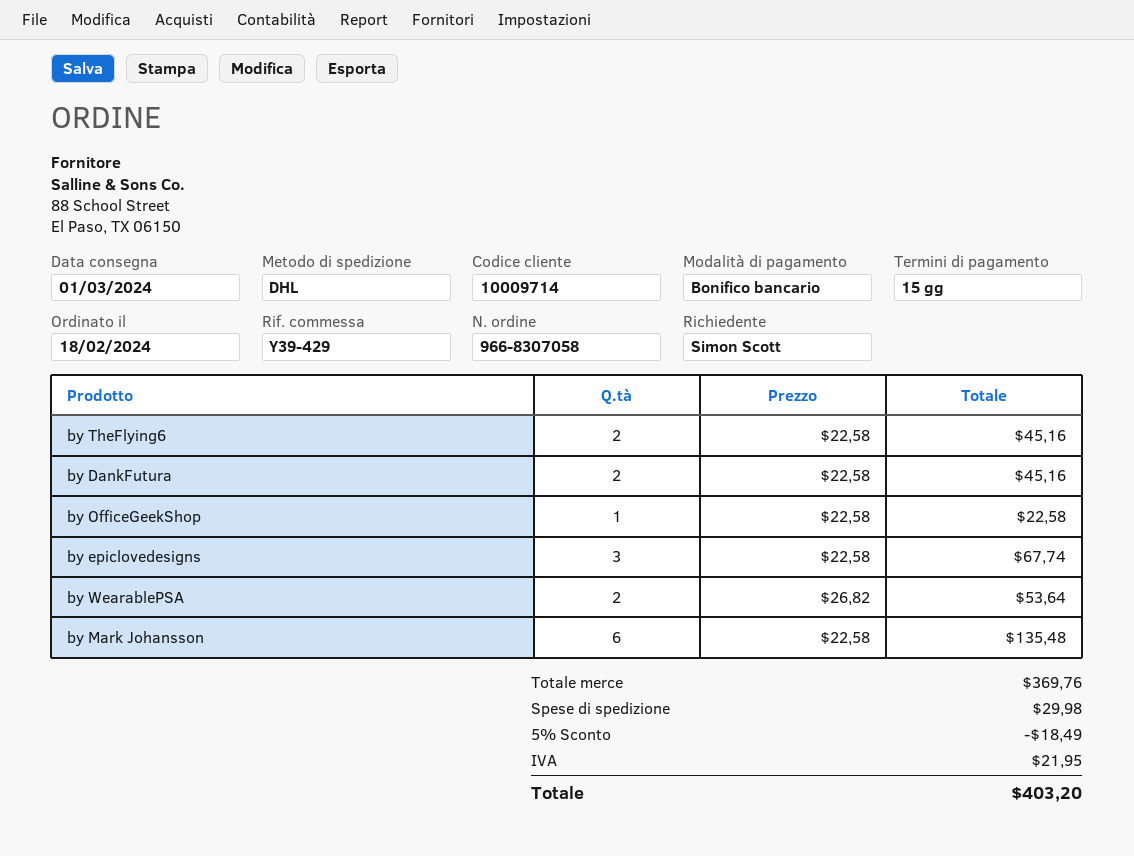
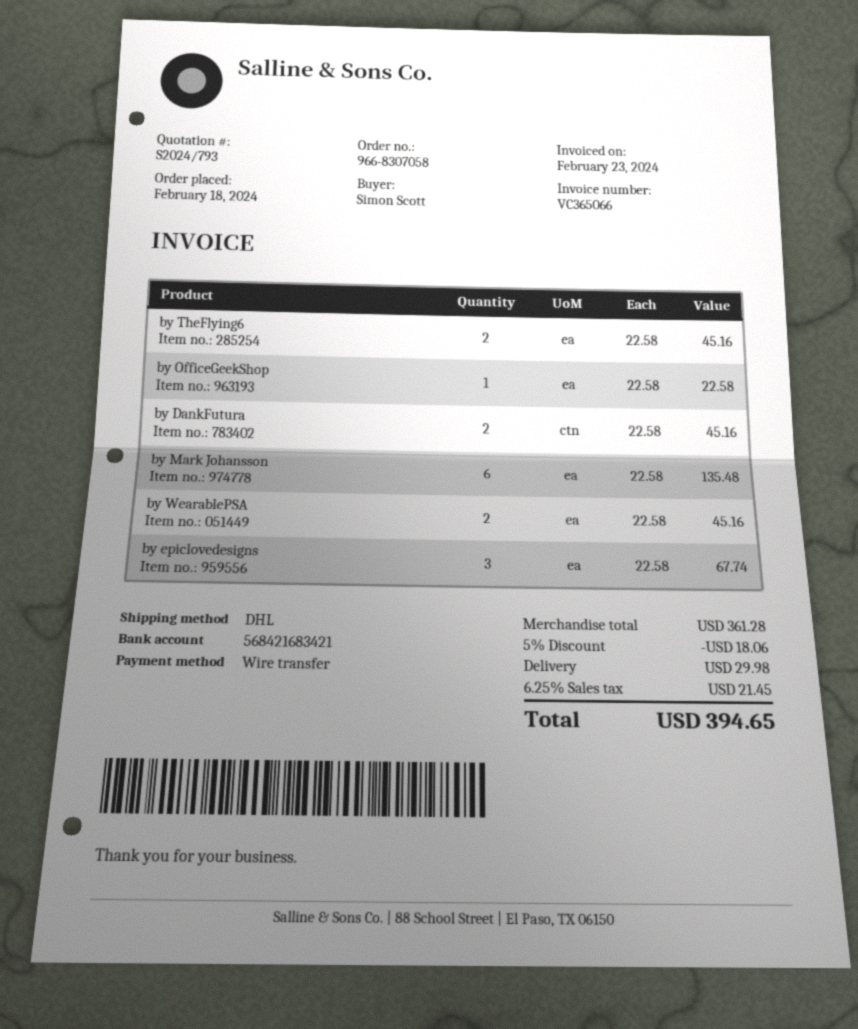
by WearablePSA: 2 x 26.82 = 53.64 -> 2 x 22.58 = 45.16
subtotal: 369.76 -> 361.28
discount: 5% = 18.49 -> 5% = 18.06
tax: 21.95 -> 21.45
total: 403.20 -> 394.65

